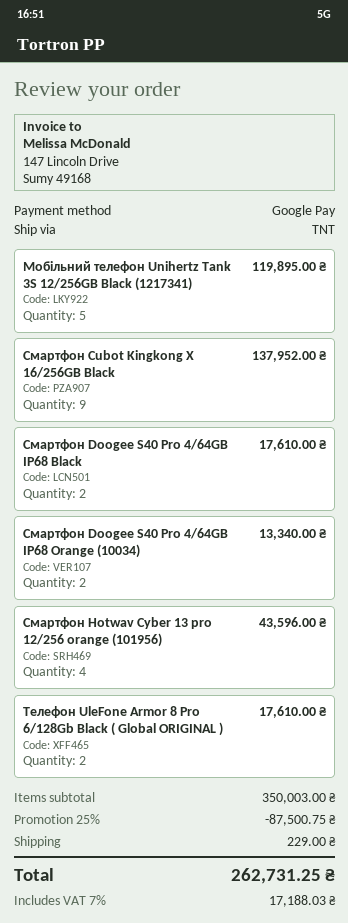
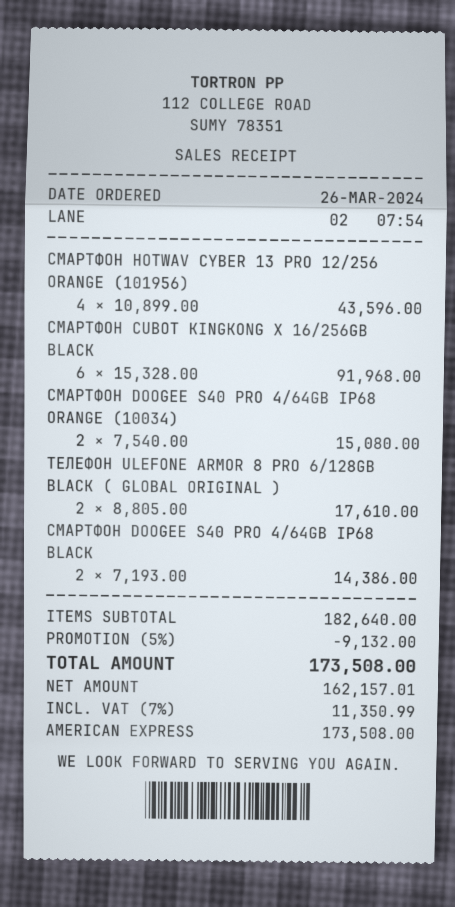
payment method: Google Pay -> American Express
Мобільний телефон Unihertz Tank 3S 12/256GB Black (1217341): 5 for 119895.00 -> none
Смартфон Cubot Kingkong X 16/256GB Black: 9 for 137952.00 -> 6 for 91968.00
Смартфон Doogee S40 Pro 4/64GB IP68 Black: 2 for 17610.00 -> 2 for 14386.00
Смартфон Doogee S40 Pro 4/64GB IP68 Orange (10034): 2 for 13340.00 -> 2 for 15080.00
subtotal: 350003.00 -> 182640.00
discount: 25% = 87500.75 -> 5% = 9132.00
shipping: 229.00 -> none
tax: 7% = 17188.03 -> 7% = 11350.99
total: 262731.25 -> 173508.00

